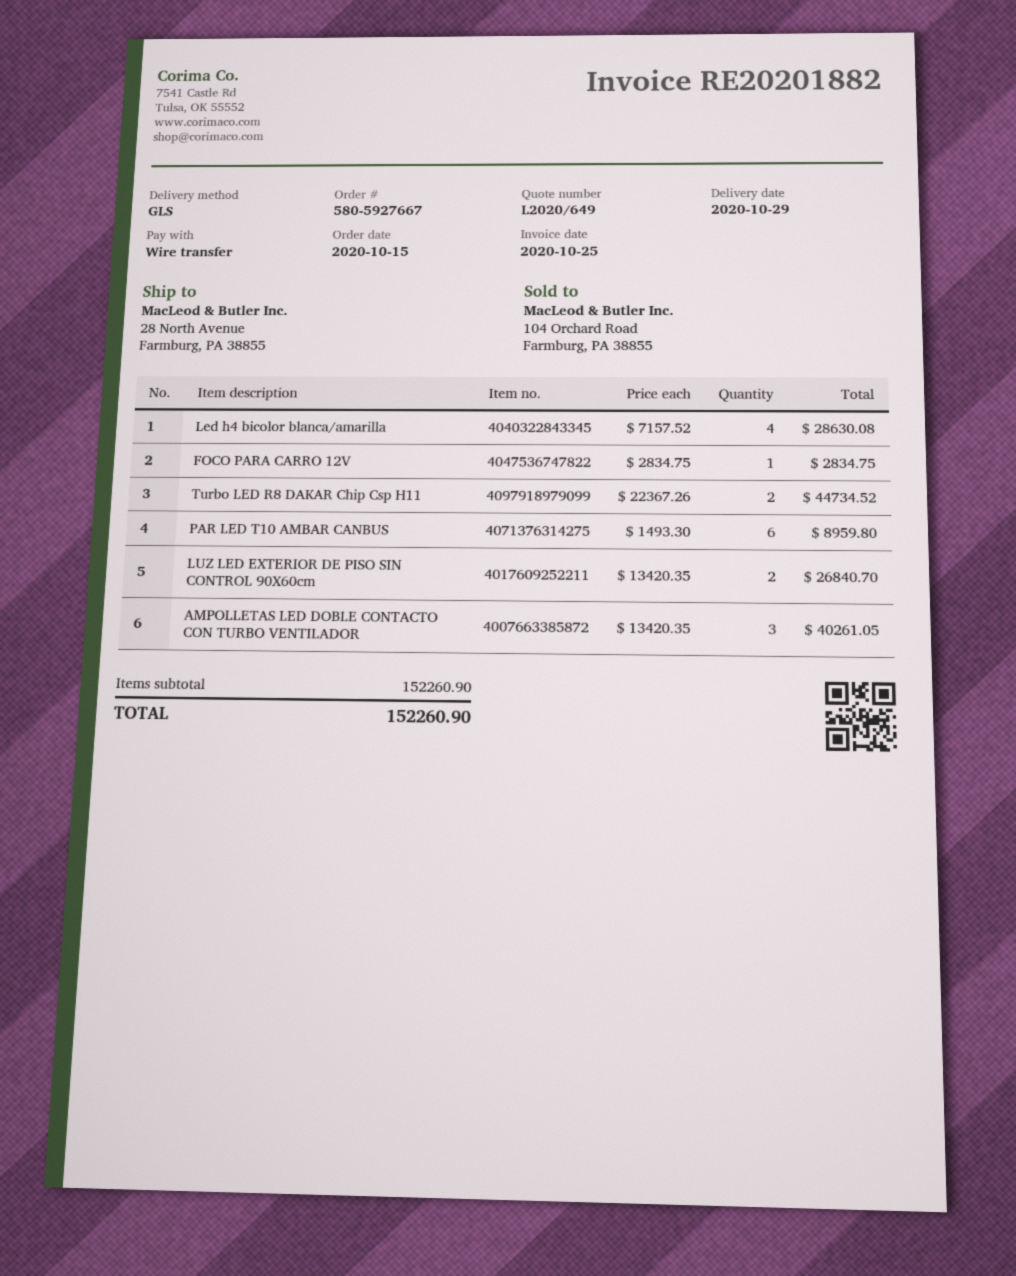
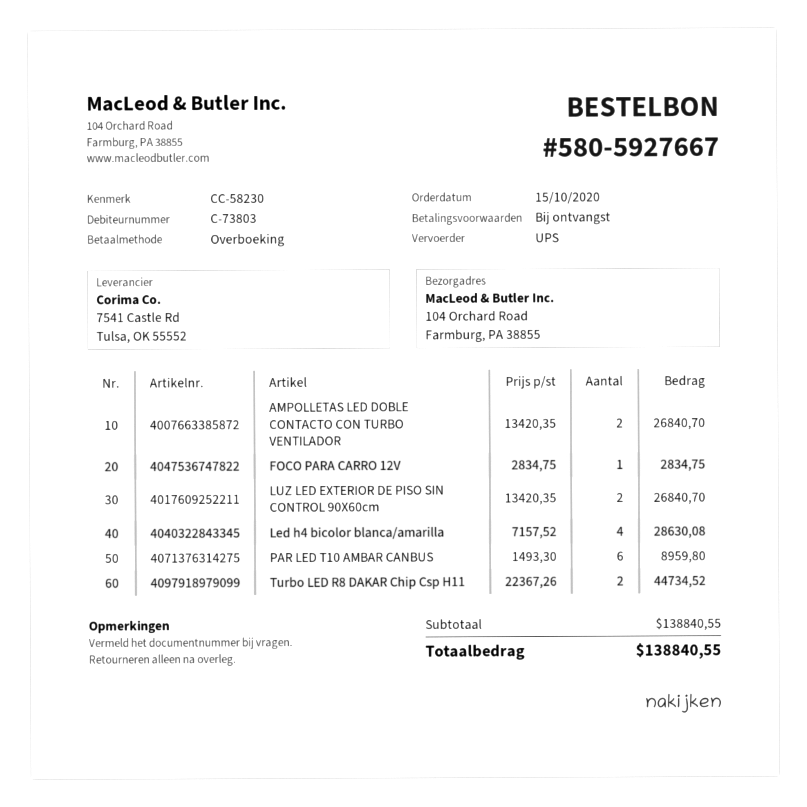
shipping method: GLS -> UPS
ship to: 28 North Avenue, Farmburg, PA 38855 -> 104 Orchard Road, Farmburg, PA 38855
AMPOLLETAS LED DOBLE CONTACTO CON TURBO VENTILADOR: 3 x 13420.35 = 40261.05 -> 2 x 13420.35 = 26840.70
subtotal: 152260.90 -> 138840.55
total: 152260.90 -> 138840.55

